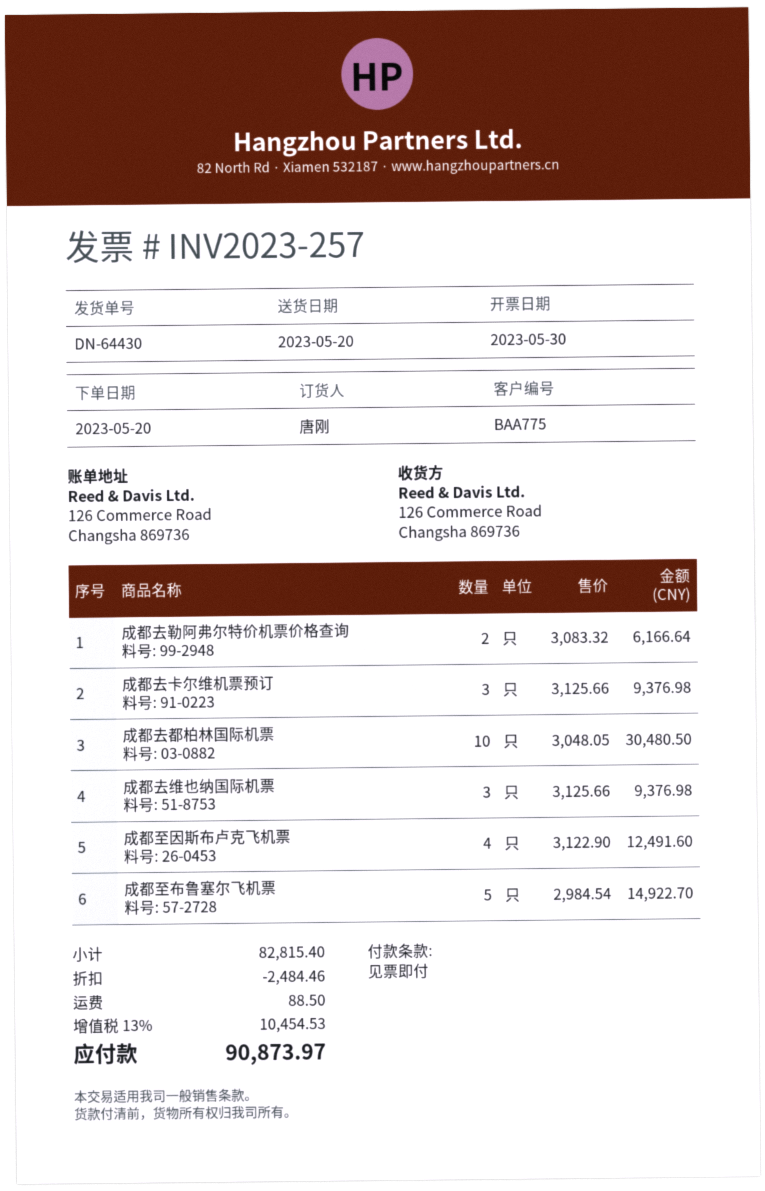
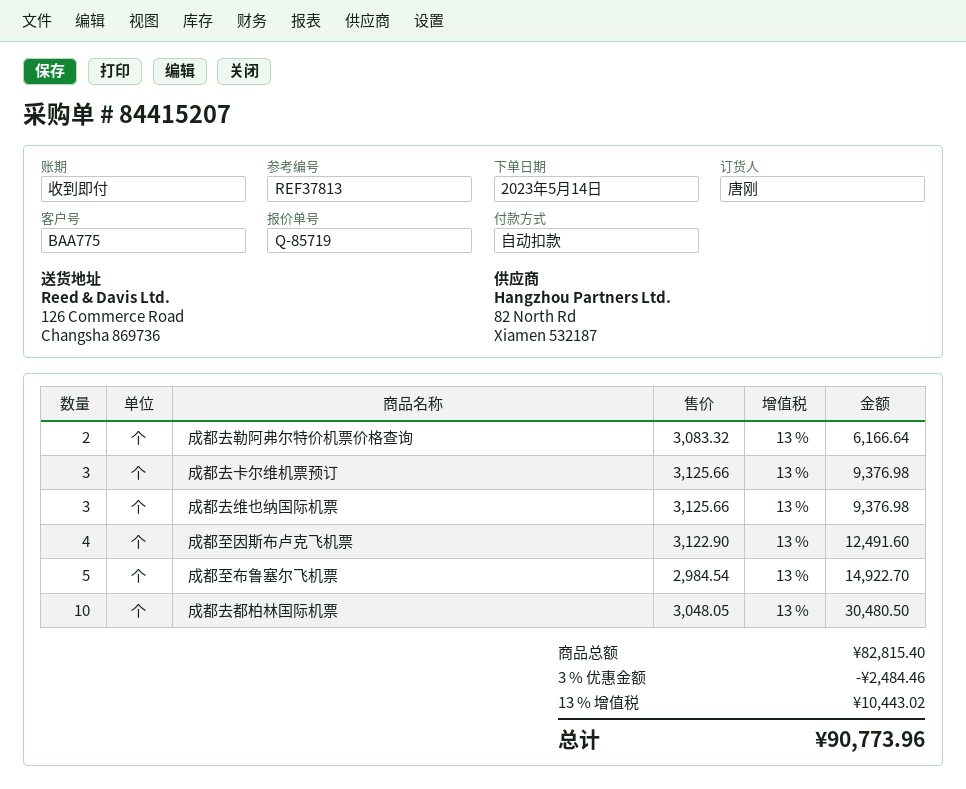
order date: 2023-05-20 -> 2023-05-14
shipping: 88.50 -> none
tax: 13% = 10454.53 -> 13% = 10443.02
total: 90873.97 -> 90773.96

